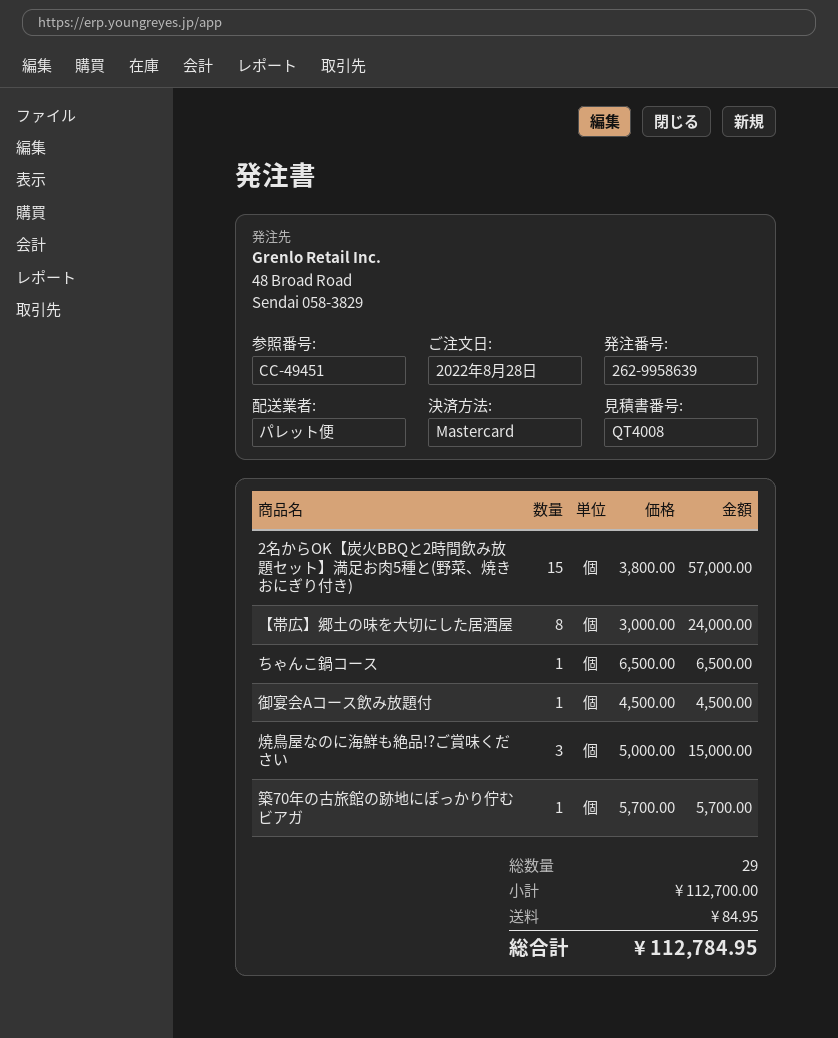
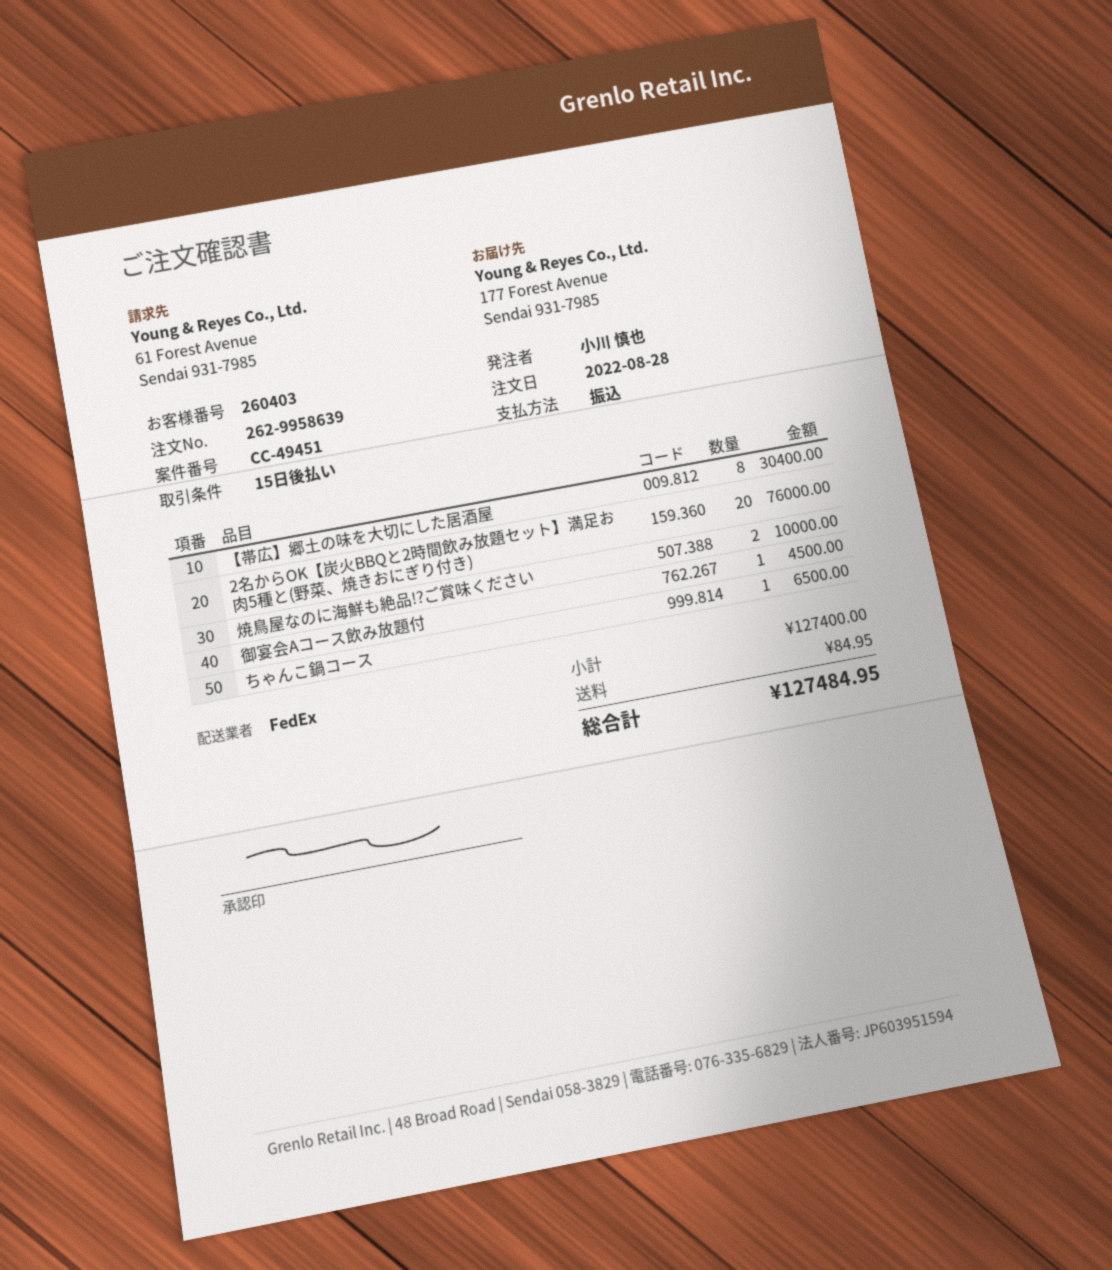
payment method: Mastercard -> bank transfer
shipping method: pallet freight -> FedEx
2名からOK【炭火BBQと2時間飲み放題セット】満足お肉5種と(野菜、焼きおにぎり付き): 15 for 57000.00 -> 20 for 76000.00
【帯広】郷土の味を大切にした居酒屋: 8 for 24000.00 -> 8 for 30400.00
焼鳥屋なのに海鮮も絶品!?ご賞味ください: 3 for 15000.00 -> 2 for 10000.00
築70年の古旅館の跡地にぽっかり佇むビアガ: 1 for 5700.00 -> none
subtotal: 112700.00 -> 127400.00
total: 112784.95 -> 127484.95

